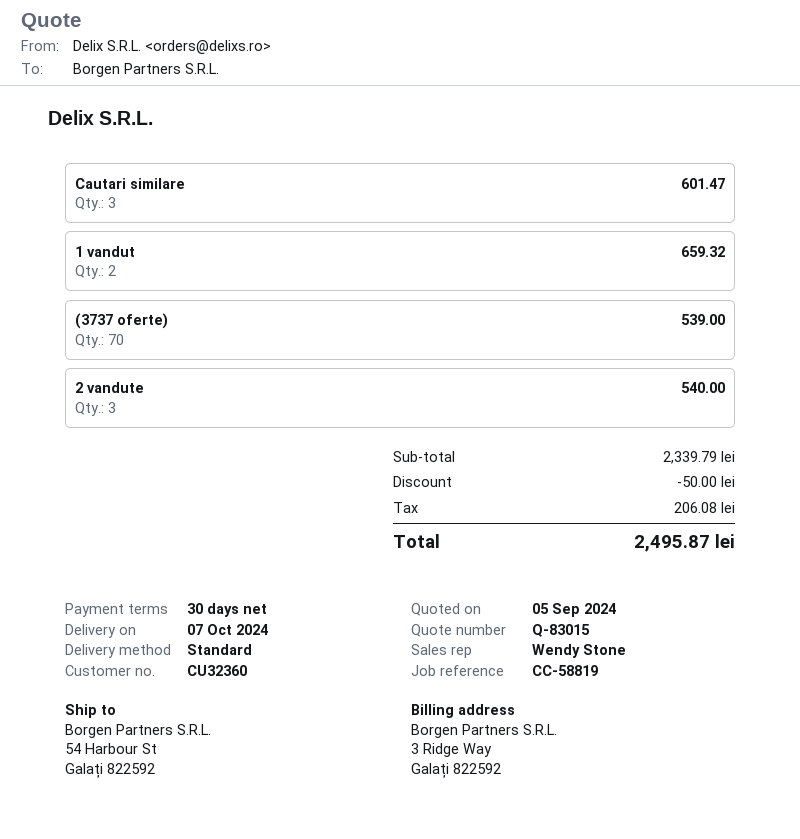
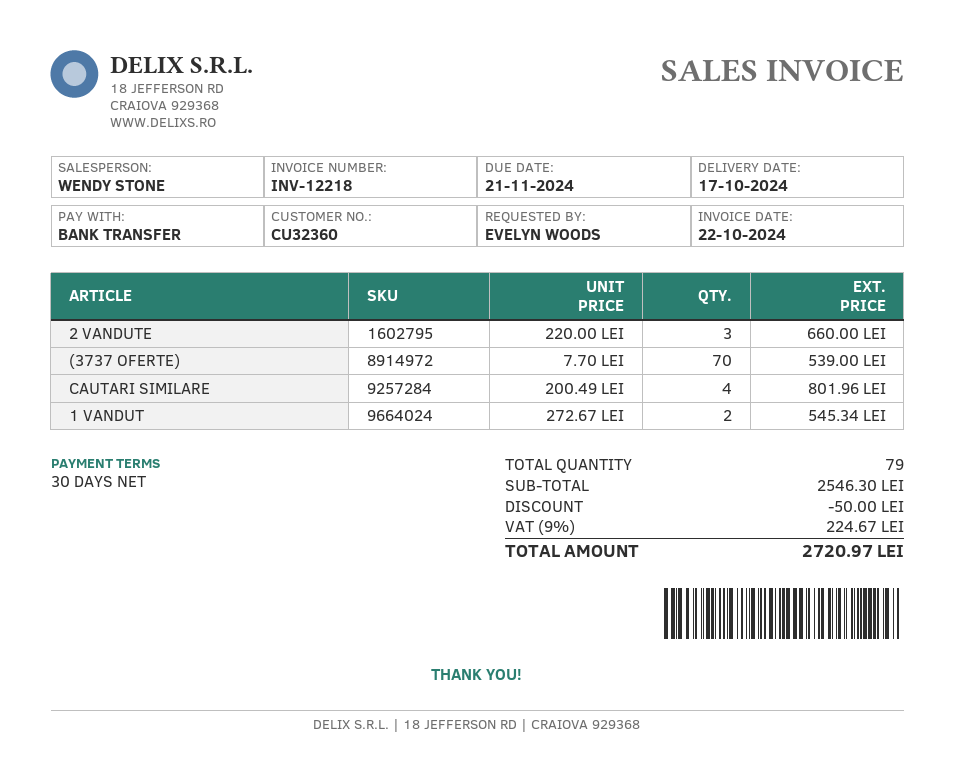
delivery date: 2024-10-07 -> 2024-10-17
Cautari similare: 3 for 601.47 -> 4 for 801.96
1 vandut: 2 for 659.32 -> 2 for 545.34
2 vandute: 3 for 540.00 -> 3 for 660.00
subtotal: 2339.79 -> 2546.30
tax: 206.08 -> 224.67
total: 2495.87 -> 2720.97

